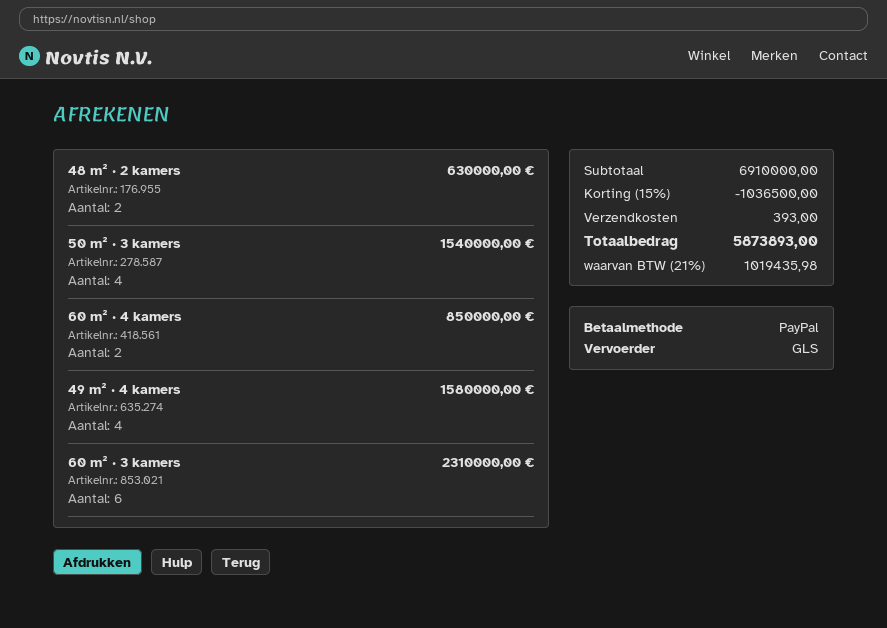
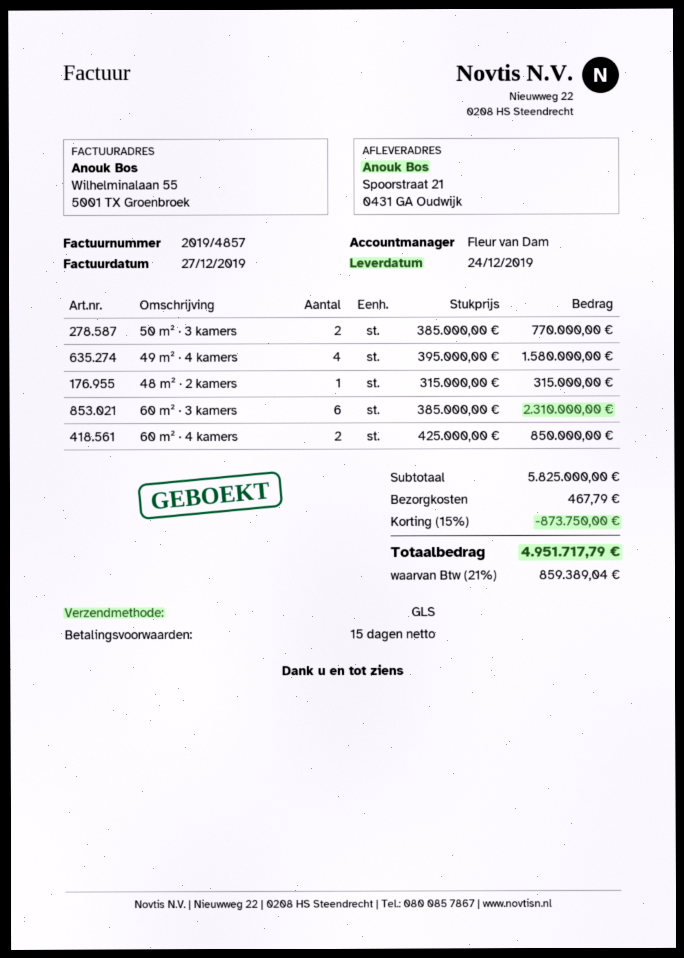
48 m² · 2 kamers: 2 for 630000.00 -> 1 for 315000.00
50 m² · 3 kamers: 4 for 1540000.00 -> 2 for 770000.00
subtotal: 6910000.00 -> 5825000.00
discount: 15% = 1036500.00 -> 15% = 873750.00
shipping: 393.00 -> 467.79
tax: 21% = 1019435.98 -> 21% = 859389.04
total: 5873893.00 -> 4951717.79

